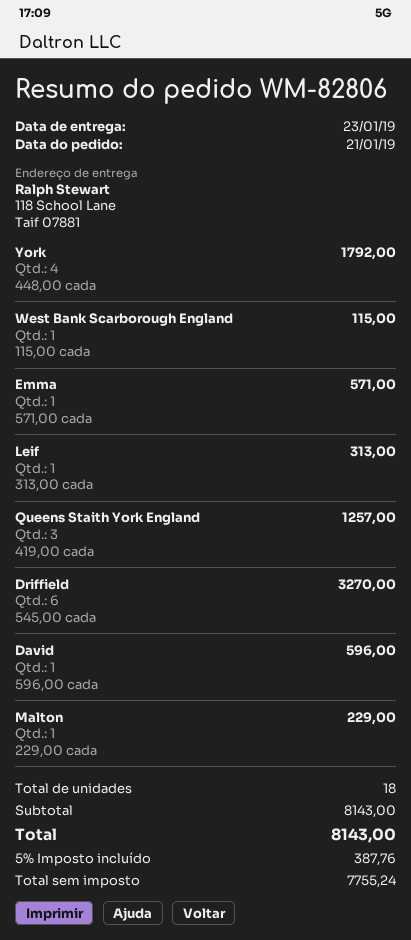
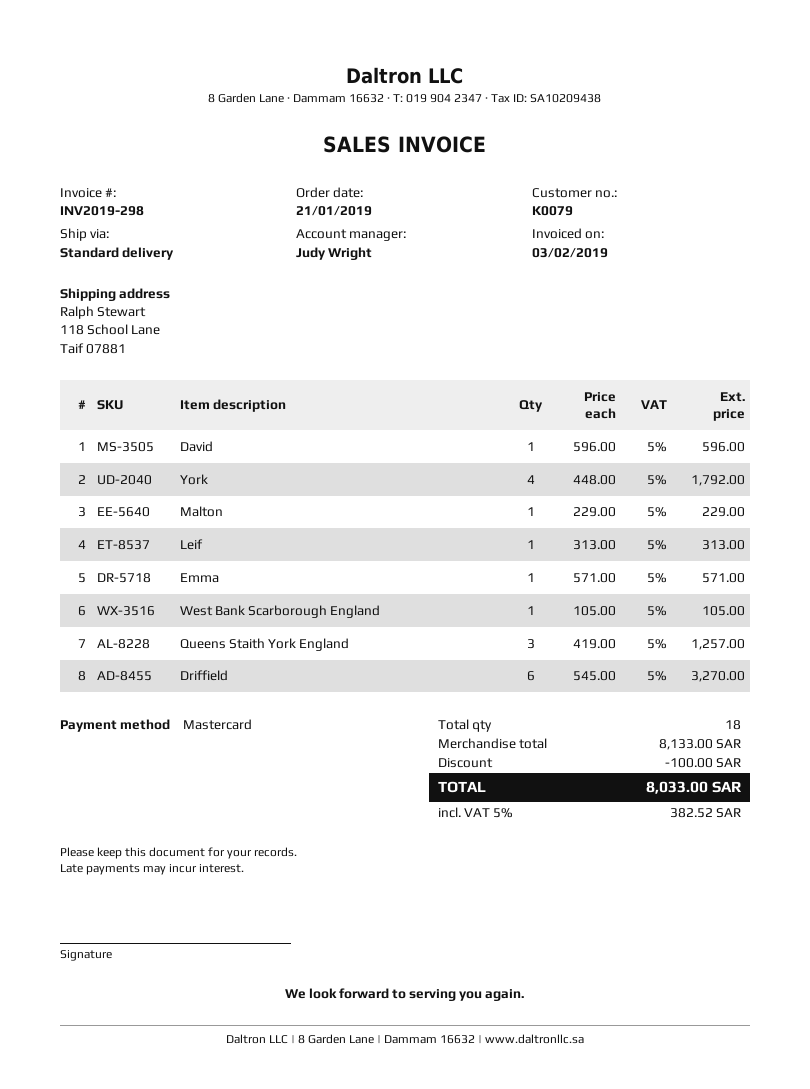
West Bank Scarborough England: 1 x 115.00 = 115.00 -> 1 x 105.00 = 105.00
subtotal: 8143.00 -> 8133.00
discount: none -> 100.00
tax: 5% = 387.76 -> 5% = 382.52
total: 8143.00 -> 8033.00

